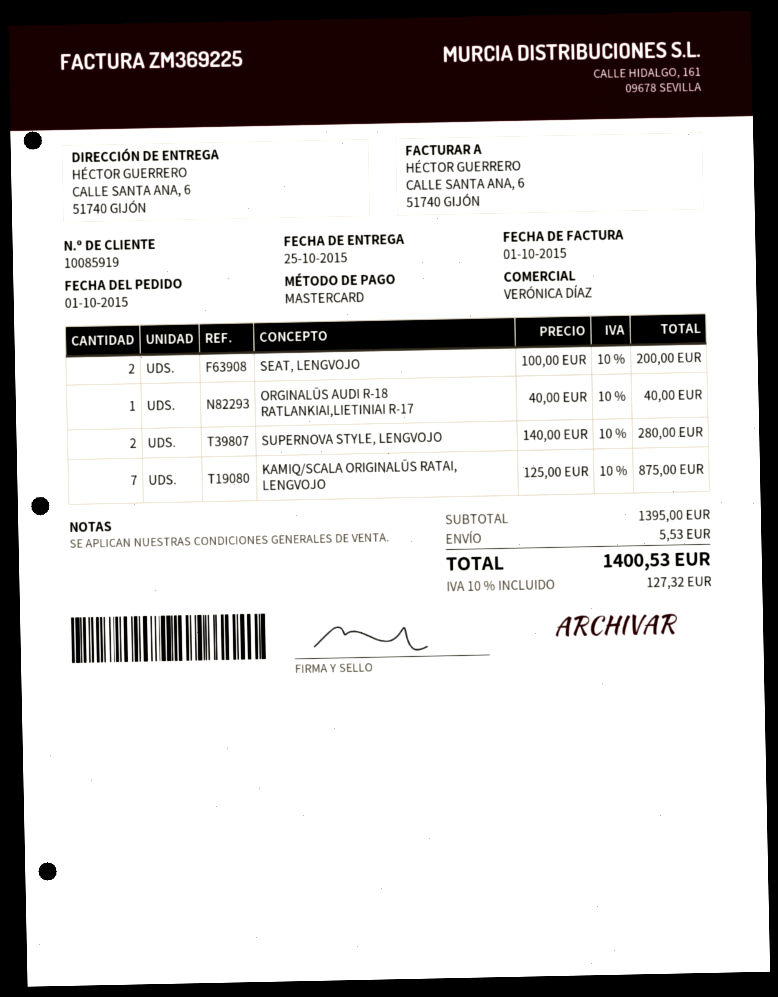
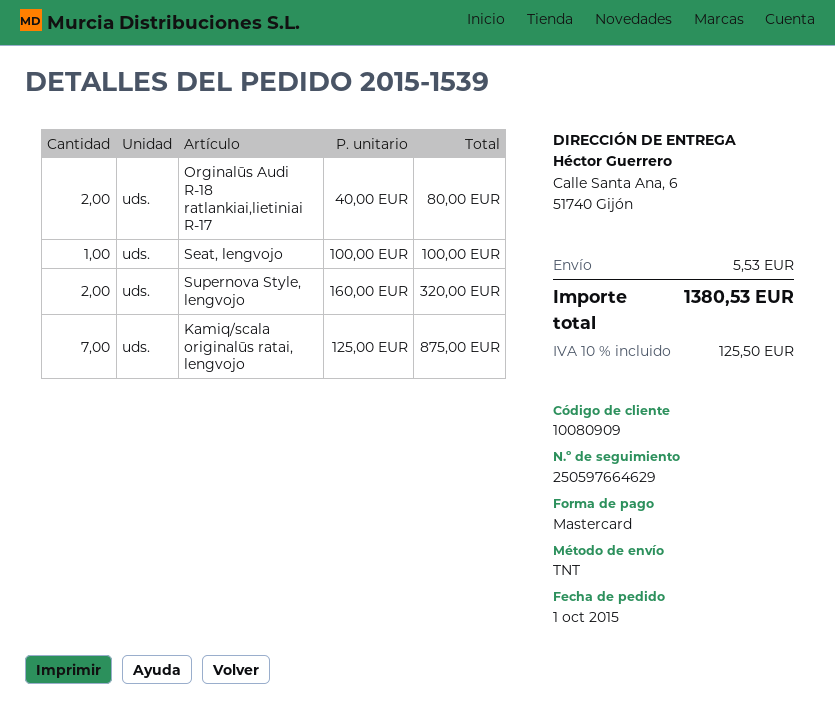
customer number: 10085919 -> 10080909
SEAT, LENGVOJO: 2 x 100.00 = 200.00 -> 1 x 100.00 = 100.00
ORGINALŪS AUDI R-18 RATLANKIAI,LIETINIAI R-17: 1 x 40.00 = 40.00 -> 2 x 40.00 = 80.00
SUPERNOVA STYLE, LENGVOJO: 2 x 140.00 = 280.00 -> 2 x 160.00 = 320.00
tax: 10% = 127.32 -> 10% = 125.50
total: 1400.53 -> 1380.53

